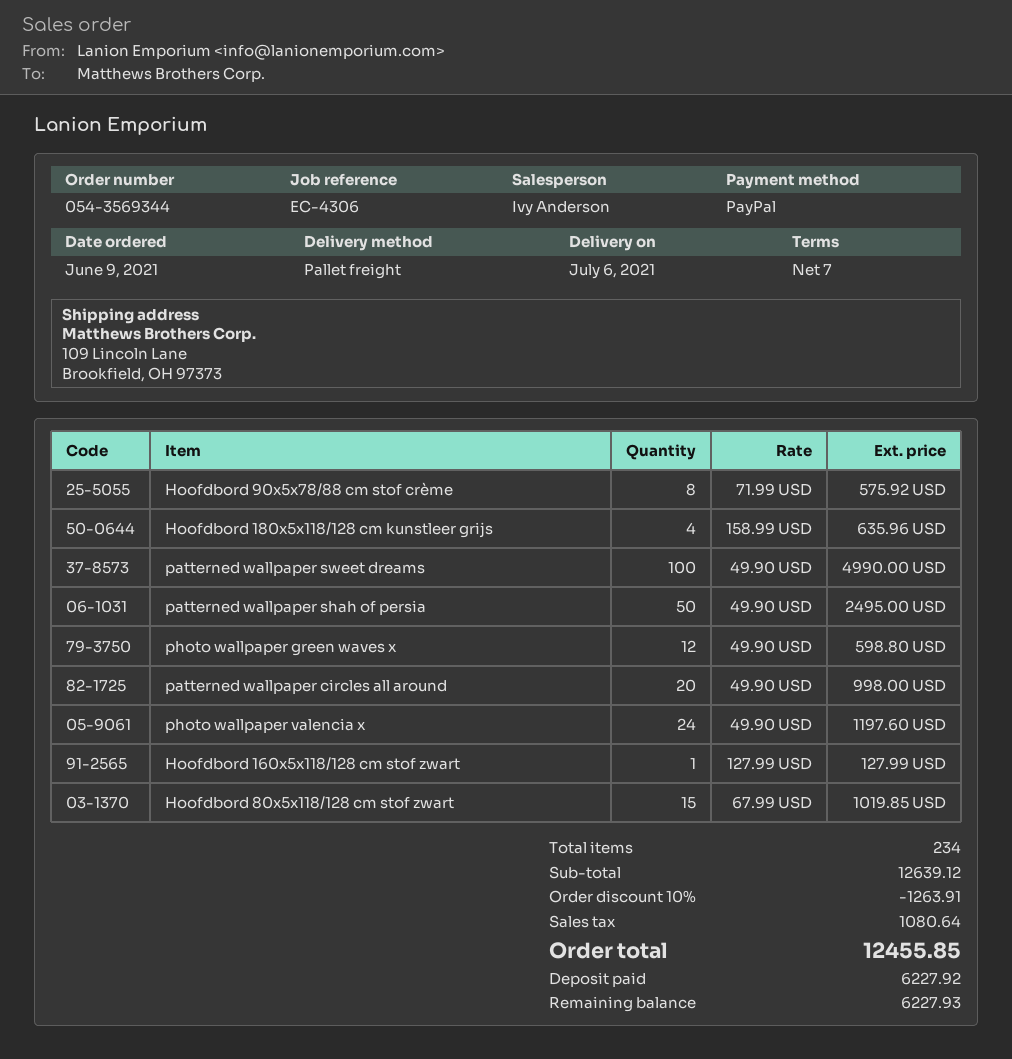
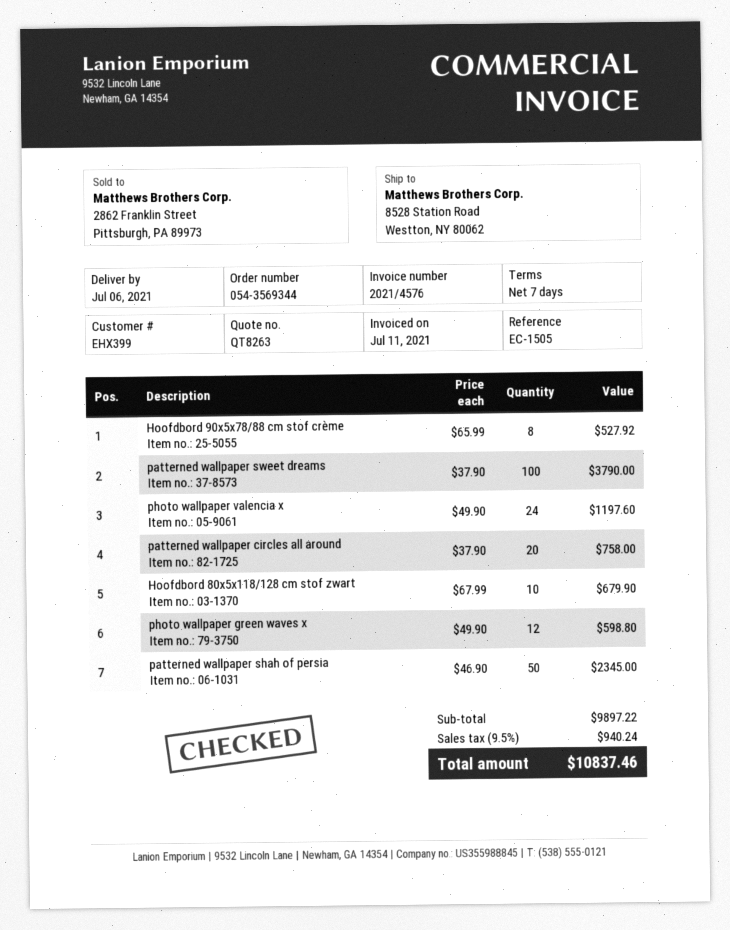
reference: EC-4306 -> EC-1505
ship to: 109 Lincoln Lane, Brookfield, OH 97373 -> 8528 Station Road, Westton, NY 80062
Hoofdbord 90x5x78/88 cm stof crème: 8 x 71.99 = 575.92 -> 8 x 65.99 = 527.92
Hoofdbord 180x5x118/128 cm kunstleer grijs: 4 x 158.99 = 635.96 -> none
patterned wallpaper sweet dreams: 100 x 49.90 = 4990.00 -> 100 x 37.90 = 3790.00
patterned wallpaper shah of persia: 50 x 49.90 = 2495.00 -> 50 x 46.90 = 2345.00
patterned wallpaper circles all around: 20 x 49.90 = 998.00 -> 20 x 37.90 = 758.00
Hoofdbord 160x5x118/128 cm stof zwart: 1 x 127.99 = 127.99 -> none
Hoofdbord 80x5x118/128 cm stof zwart: 15 x 67.99 = 1019.85 -> 10 x 67.99 = 679.90
subtotal: 12639.12 -> 9897.22
discount: 10% = 1263.91 -> none
tax: 1080.64 -> 940.24
total: 12455.85 -> 10837.46

